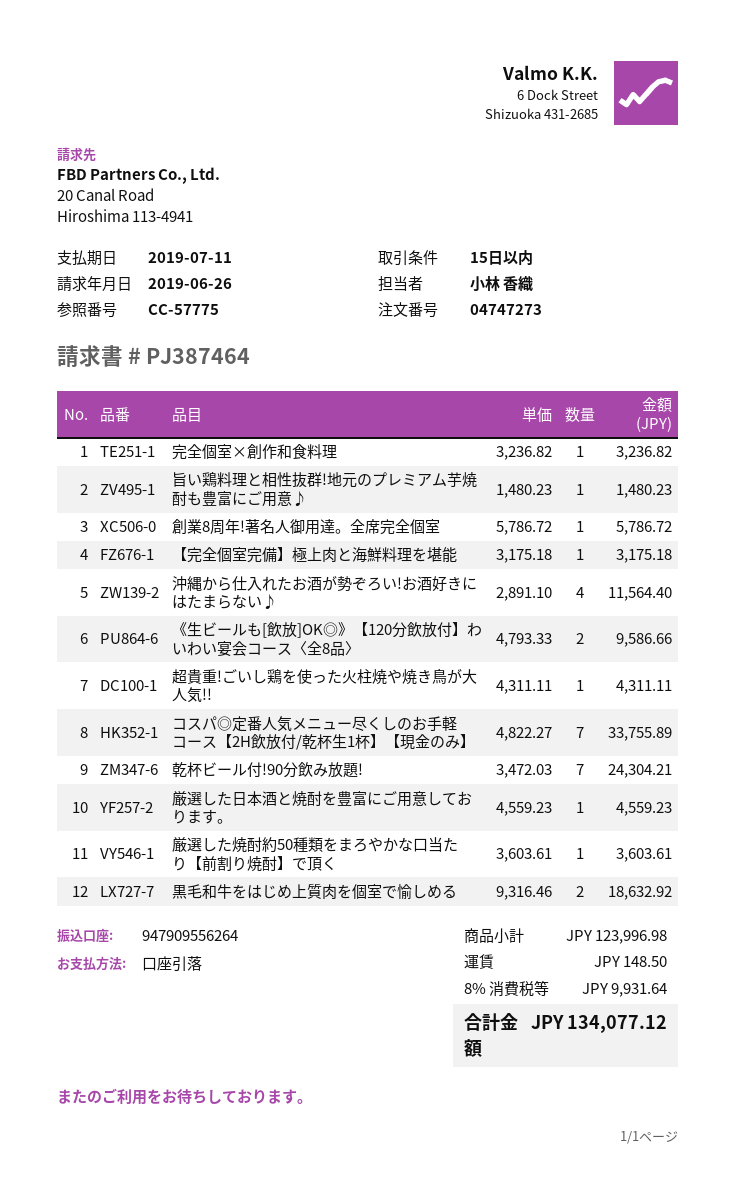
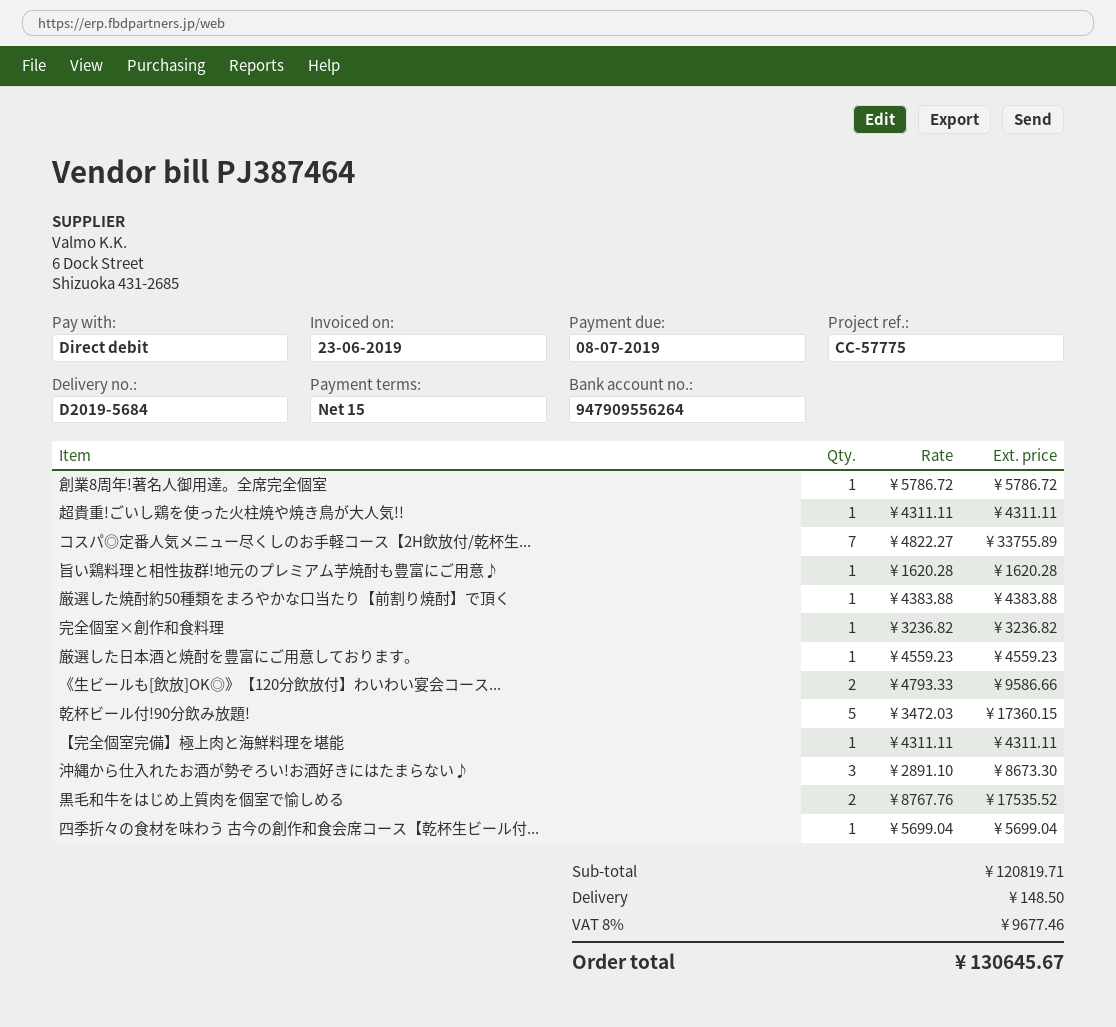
invoice date: 2019-06-26 -> 2019-06-23
due date: 2019-07-11 -> 2019-07-08
旨い鶏料理と相性抜群!地元のプレミアム芋焼酎も豊富にご用意♪: 1 x 1480.23 = 1480.23 -> 1 x 1620.28 = 1620.28
【完全個室完備】極上肉と海鮮料理を堪能: 1 x 3175.18 = 3175.18 -> 1 x 4311.11 = 4311.11
沖縄から仕入れたお酒が勢ぞろい!お酒好きにはたまらない♪: 4 x 2891.10 = 11564.40 -> 3 x 2891.10 = 8673.30
乾杯ビール付!90分飲み放題!: 7 x 3472.03 = 24304.21 -> 5 x 3472.03 = 17360.15
厳選した焼酎約50種類をまろやかな口当たり【前割り焼酎】で頂く: 1 x 3603.61 = 3603.61 -> 1 x 4383.88 = 4383.88
黒毛和牛をはじめ上質肉を個室で愉しめる: 2 x 9316.46 = 18632.92 -> 2 x 8767.76 = 17535.52
四季折々の食材を味わう 古今の創作和食会席コース【乾杯生ビール付...: none -> 1 x 5699.04 = 5699.04
subtotal: 123996.98 -> 120819.71
tax: 8% = 9931.64 -> 8% = 9677.46
total: 134077.12 -> 130645.67

